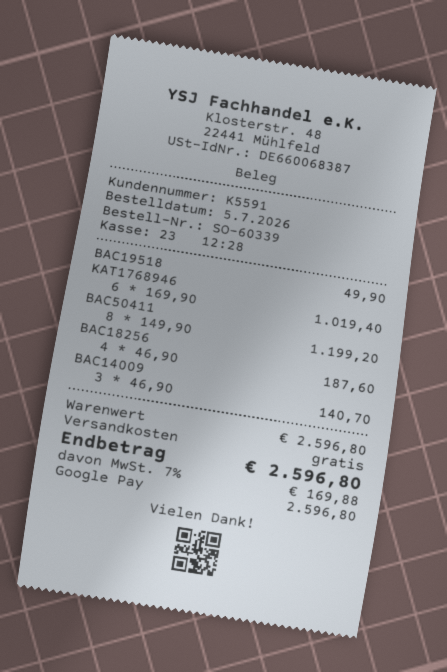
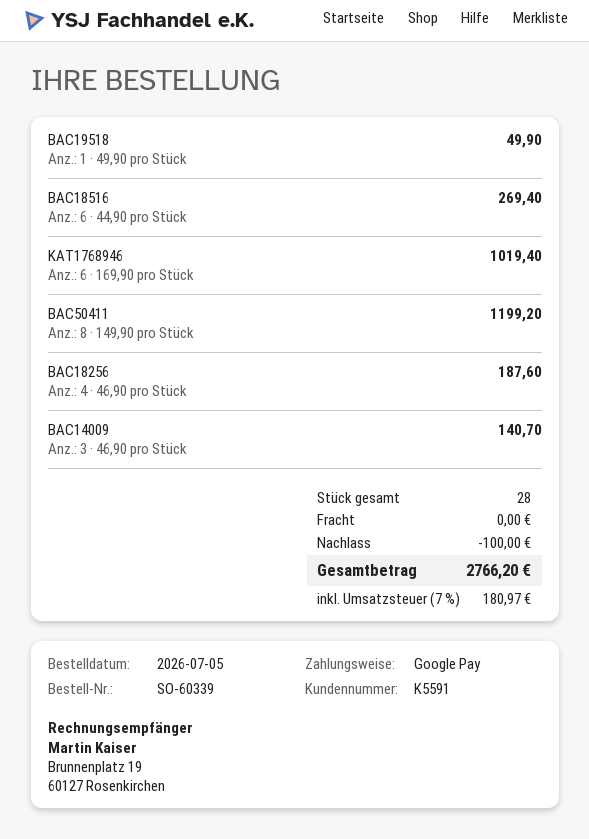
BAC18516: none -> 6 x 44.90 = 269.40
discount: none -> 100.00
tax: 7% = 169.88 -> 7% = 180.97
total: 2596.80 -> 2766.20

